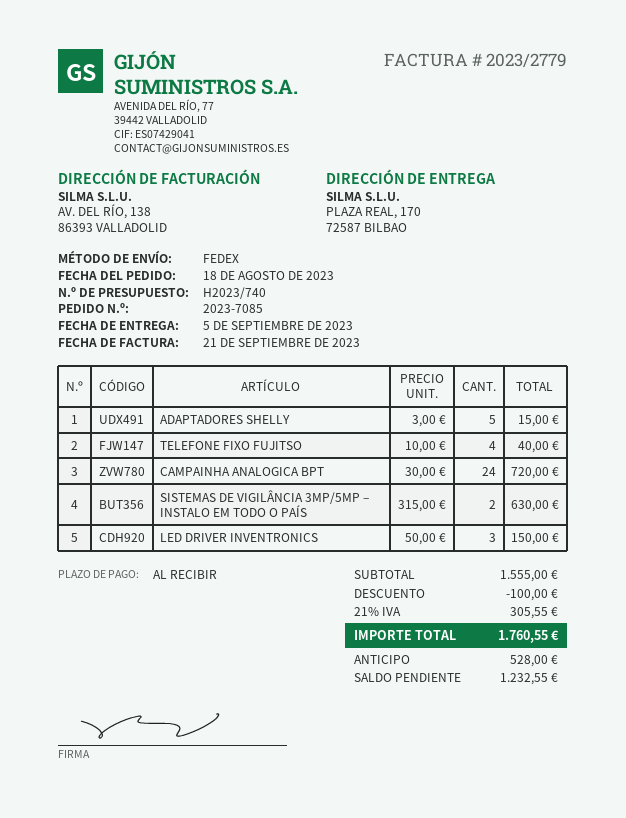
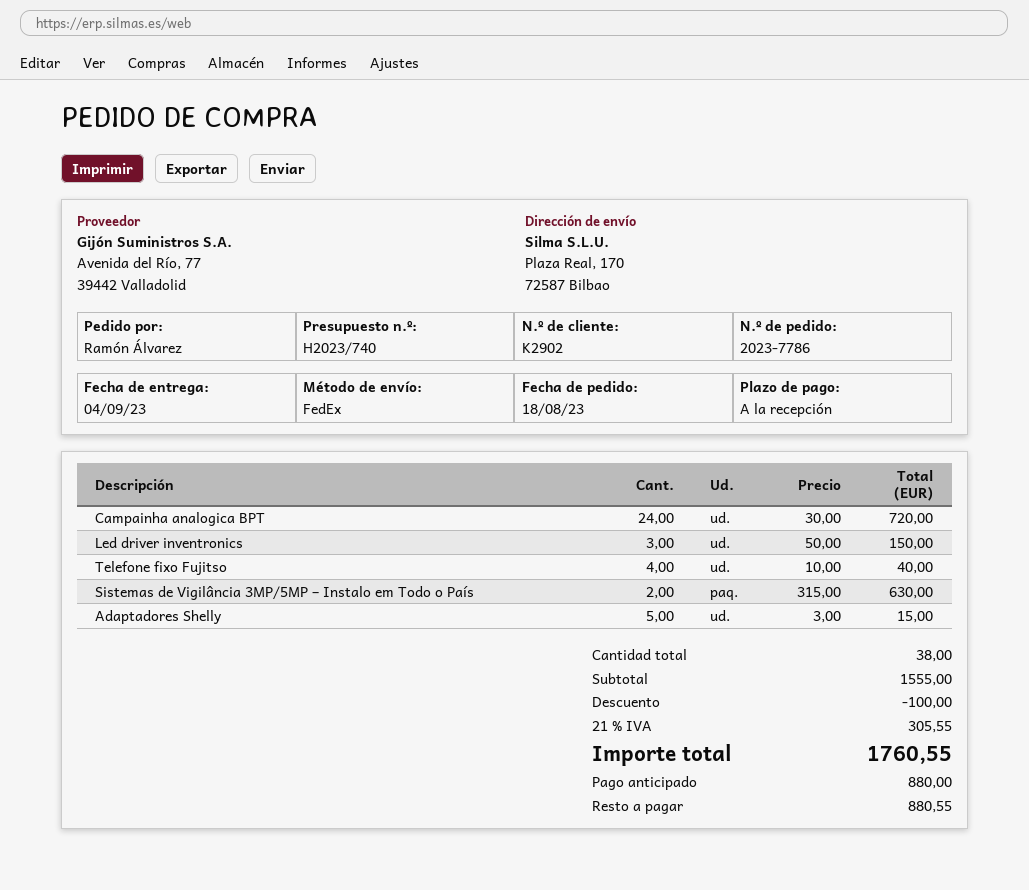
order number: 2023-7085 -> 2023-7786
delivery date: 2023-09-05 -> 2023-09-04
deposit: 528.00 -> 880.00
balance: 1232.55 -> 880.55

